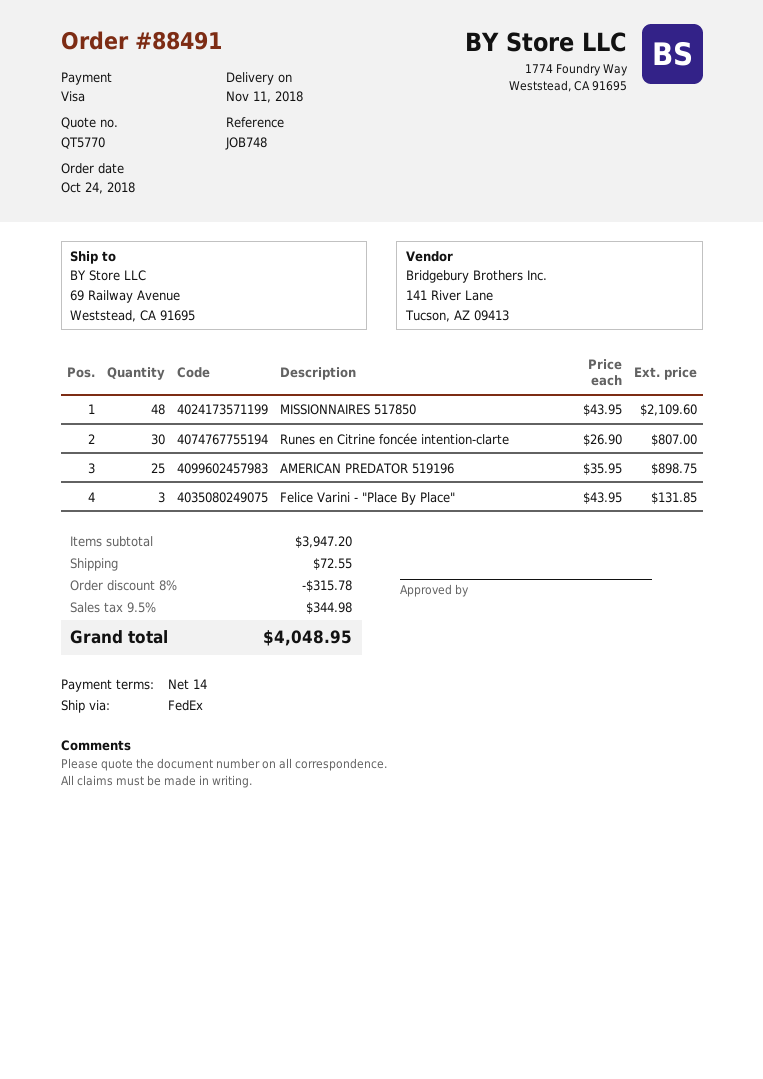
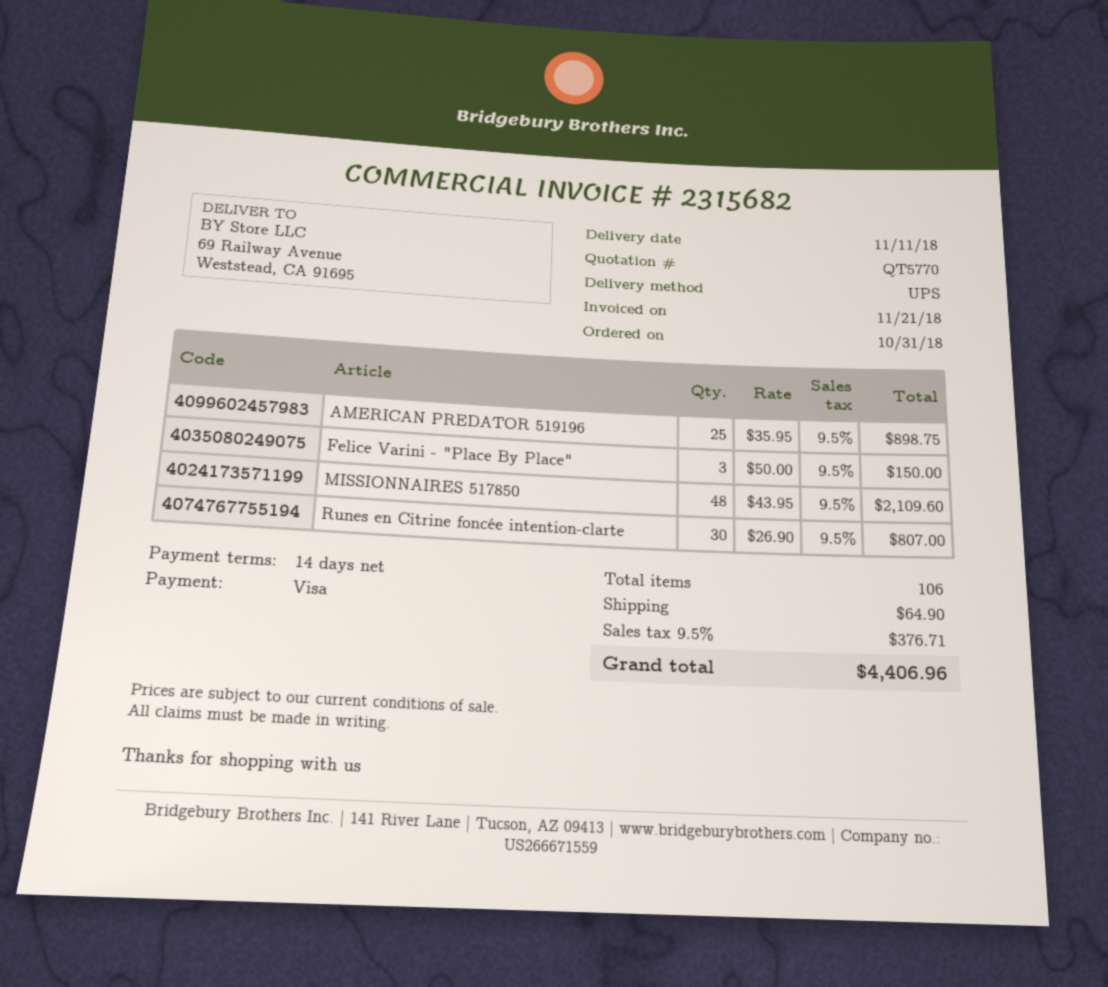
order date: 2018-10-24 -> 2018-10-31
shipping method: FedEx -> UPS
Felice Varini - "Place By Place": 3 x 43.95 = 131.85 -> 3 x 50.00 = 150.00
discount: 8% = 315.78 -> none
shipping: 72.55 -> 64.90
tax: 9.5% = 344.98 -> 9.5% = 376.71
total: 4048.95 -> 4406.96

